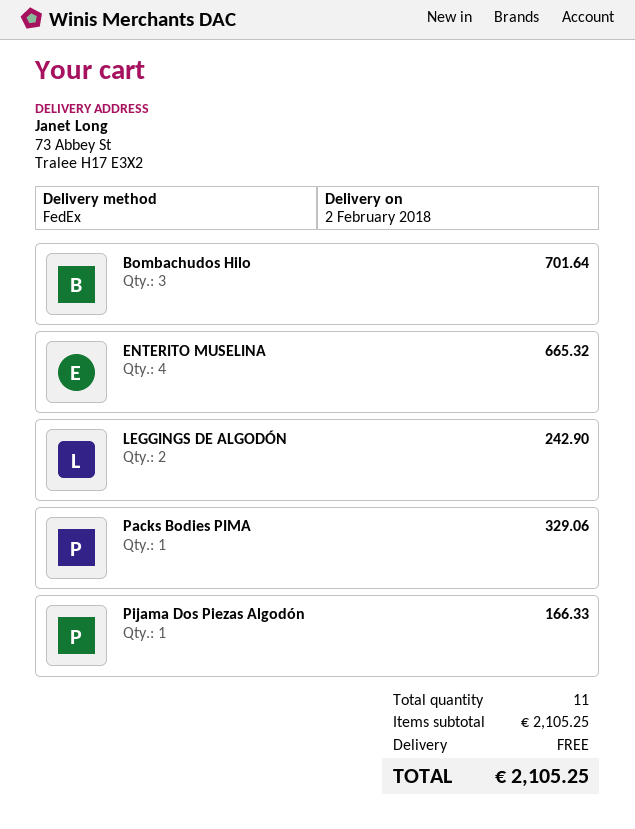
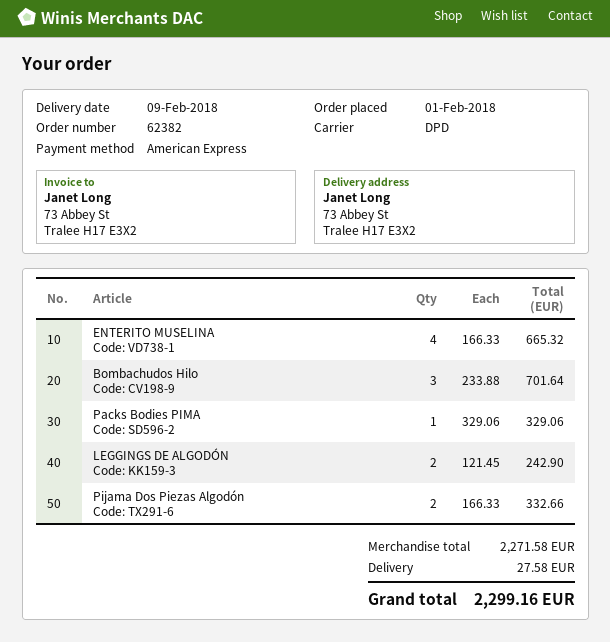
delivery date: 2018-02-02 -> 2018-02-09
shipping method: FedEx -> DPD
Pijama Dos Piezas Algodón: 1 for 166.33 -> 2 for 332.66
subtotal: 2105.25 -> 2271.58
shipping: 0.00 -> 27.58
total: 2105.25 -> 2299.16

